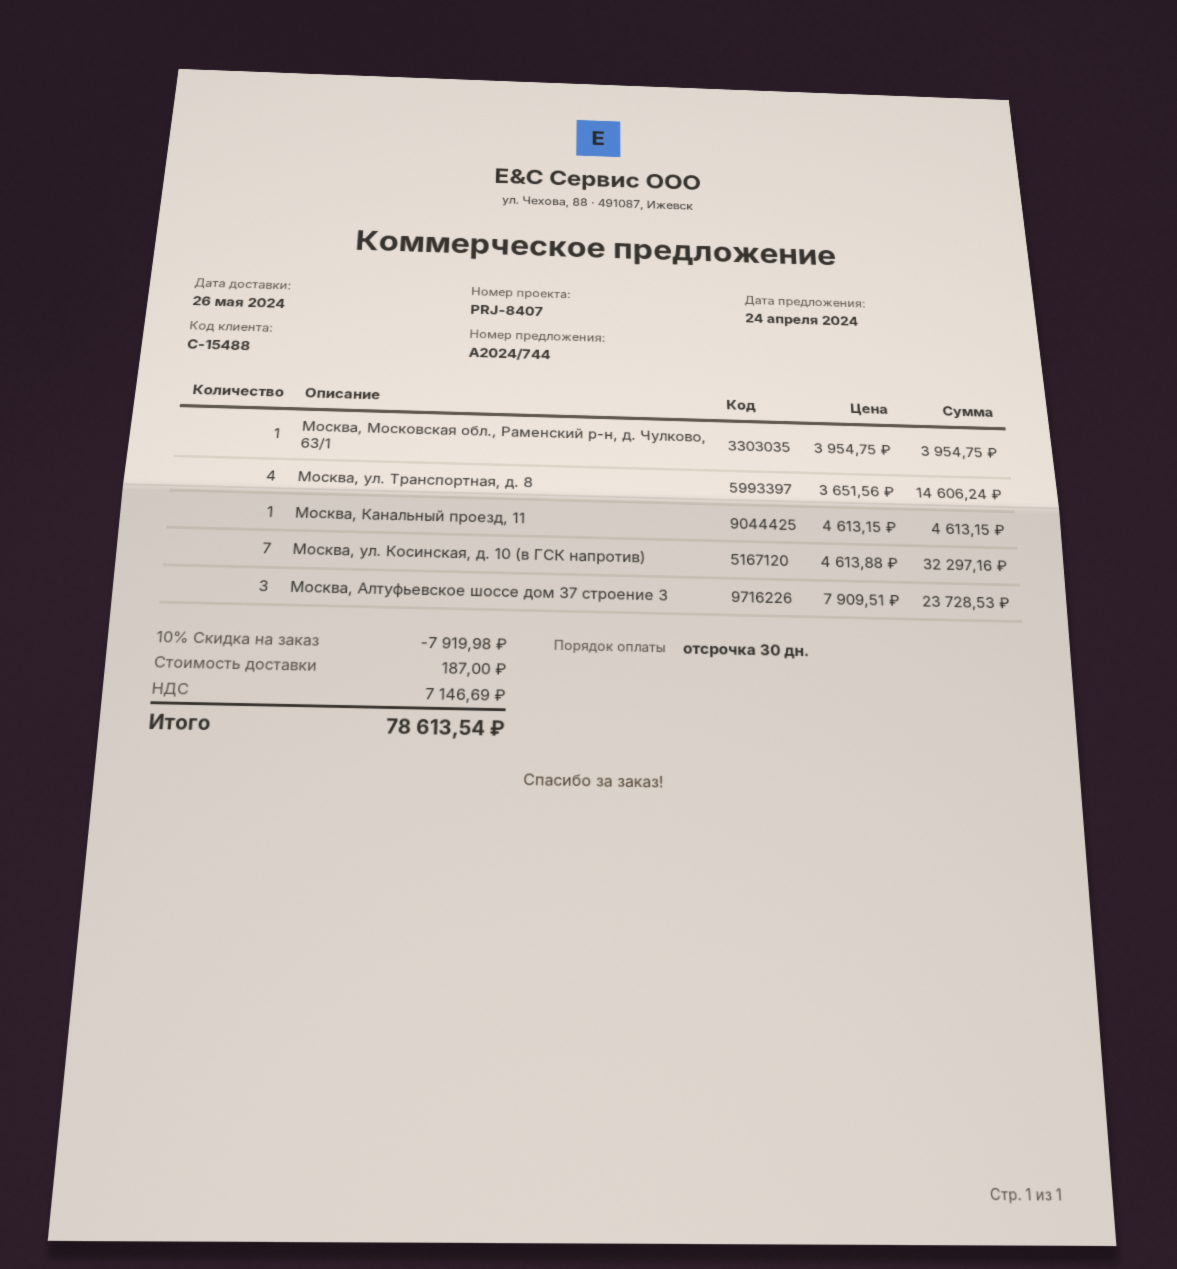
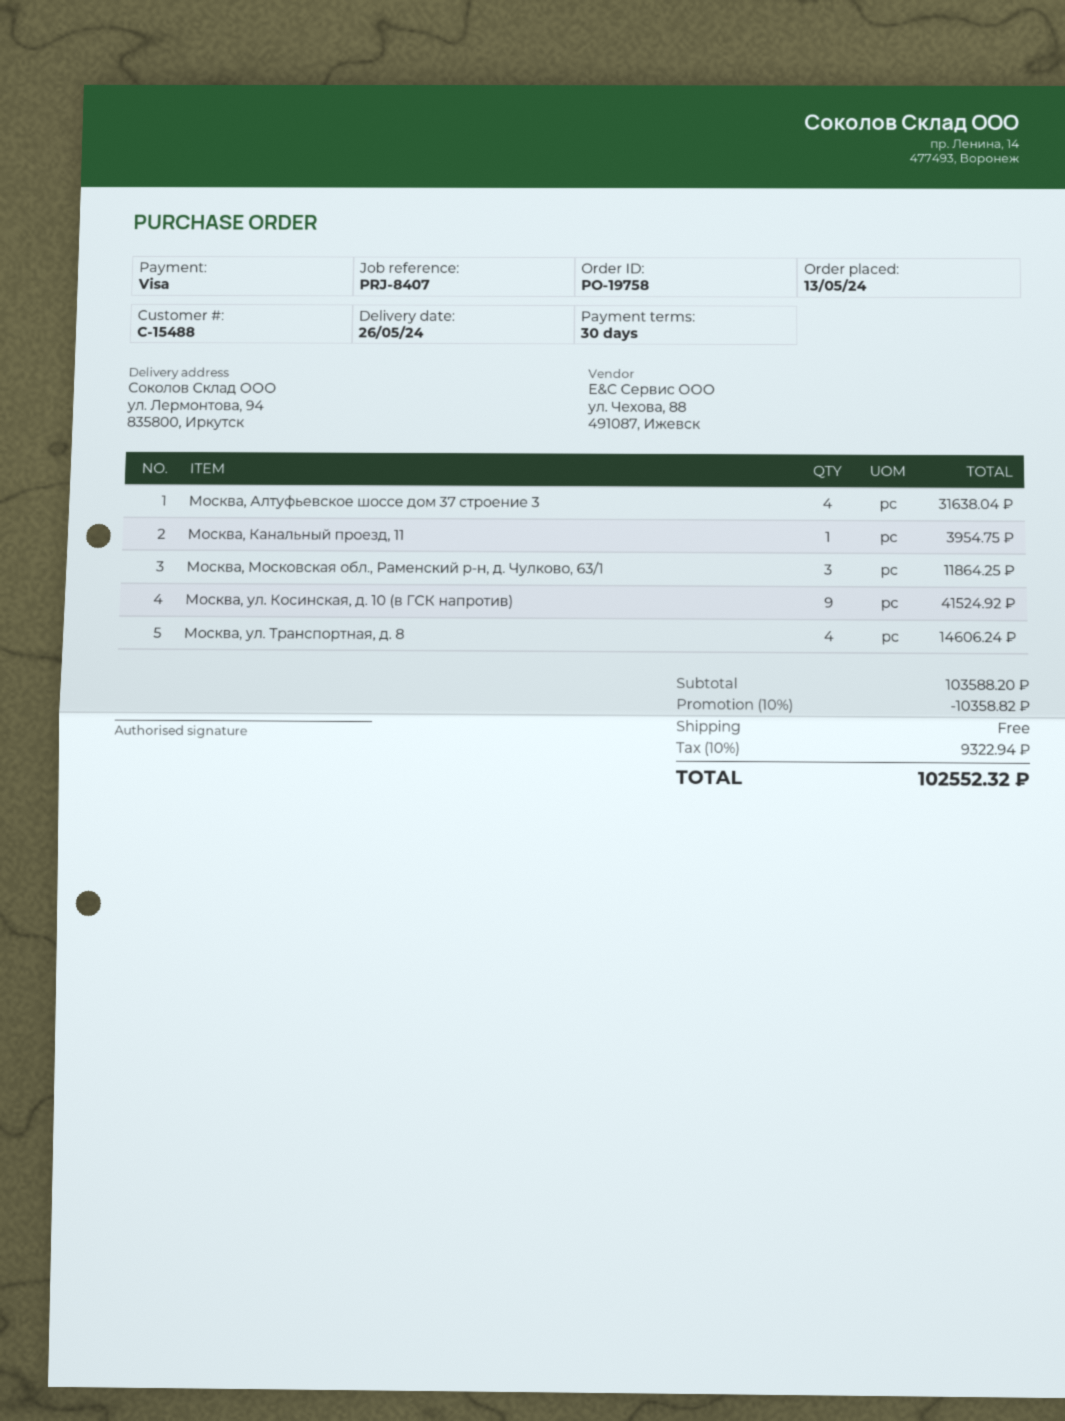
Москва, Московская обл., Раменский р-н, д. Чулково, 63/1: 1 for 3954.75 -> 3 for 11864.25
Москва, Канальный проезд, 11: 1 for 4613.15 -> 1 for 3954.75
Москва, ул. Косинская, д. 10 (в ГСК напротив): 7 for 32297.16 -> 9 for 41524.92
Москва, Алтуфьевское шоссе дом 37 строение 3: 3 for 23728.53 -> 4 for 31638.04
discount: 10% = 7919.98 -> 10% = 10358.82
shipping: 187.00 -> 0.00
tax: 7146.69 -> 9322.94
total: 78613.54 -> 102552.32

